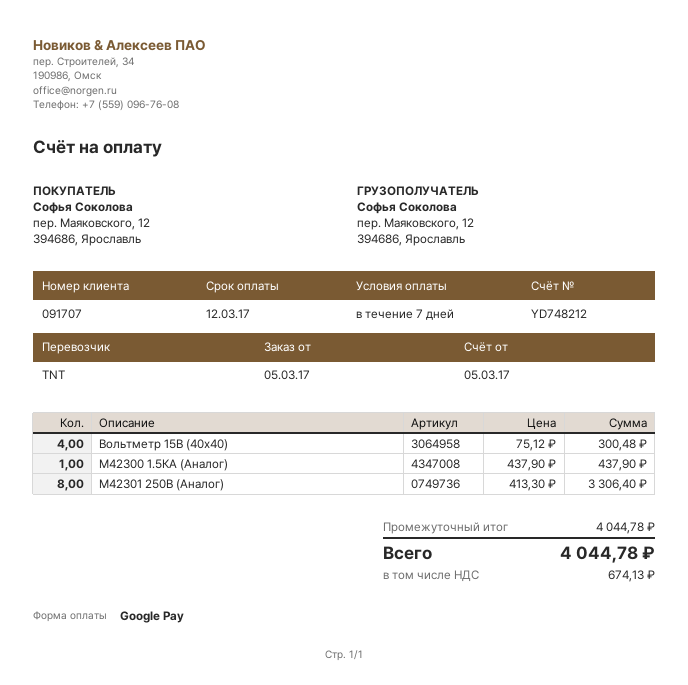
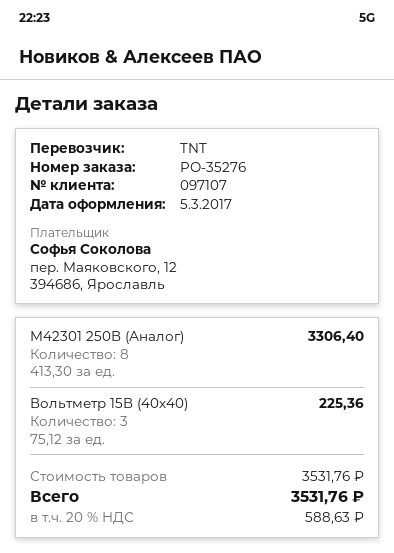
customer number: 091707 -> 097107
Вольтметр 15В (40х40): 4 x 75.12 = 300.48 -> 3 x 75.12 = 225.36
М42300 1.5КА (Аналог): 1 x 437.90 = 437.90 -> none
subtotal: 4044.78 -> 3531.76
tax: 674.13 -> 588.63
total: 4044.78 -> 3531.76

